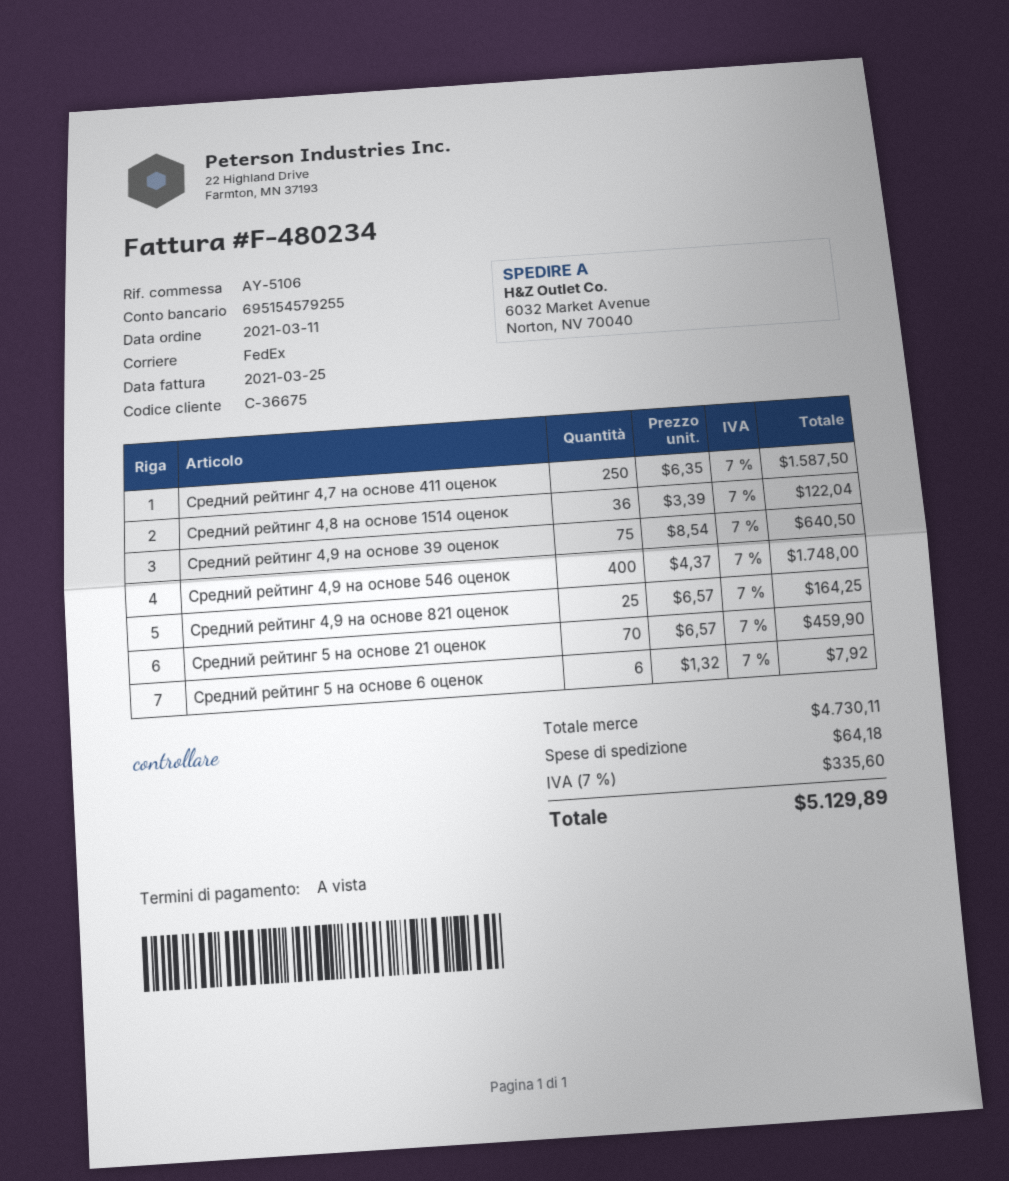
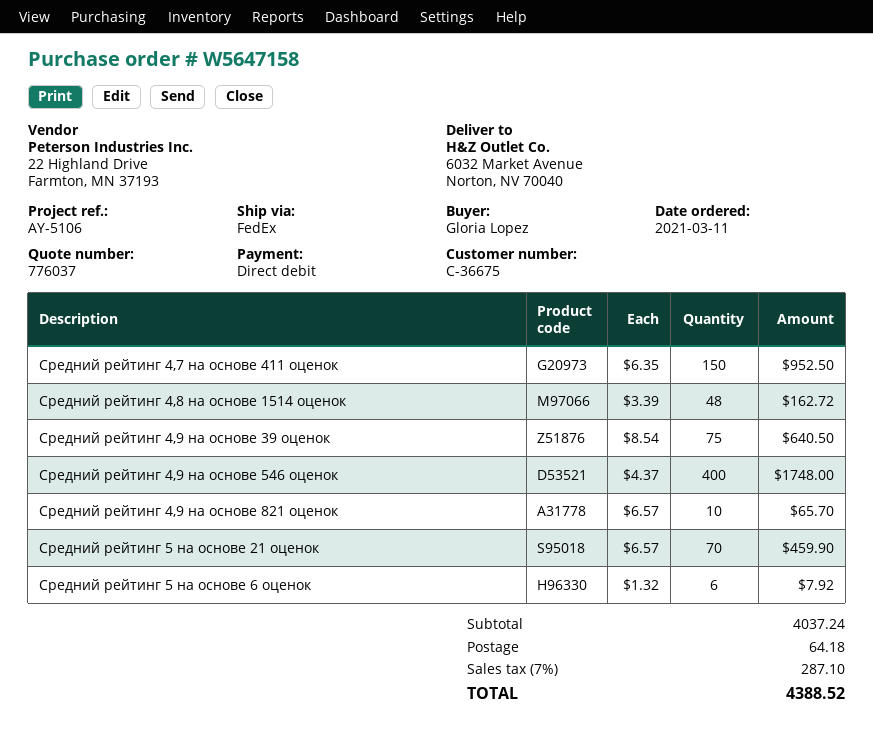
Средний рейтинг 4,7 на основе 411 оценок: 250 x 6.35 = 1587.50 -> 150 x 6.35 = 952.50
Средний рейтинг 4,8 на основе 1514 оценок: 36 x 3.39 = 122.04 -> 48 x 3.39 = 162.72
Средний рейтинг 4,9 на основе 821 оценок: 25 x 6.57 = 164.25 -> 10 x 6.57 = 65.70
subtotal: 4730.11 -> 4037.24
tax: 7% = 335.60 -> 7% = 287.10
total: 5129.89 -> 4388.52

